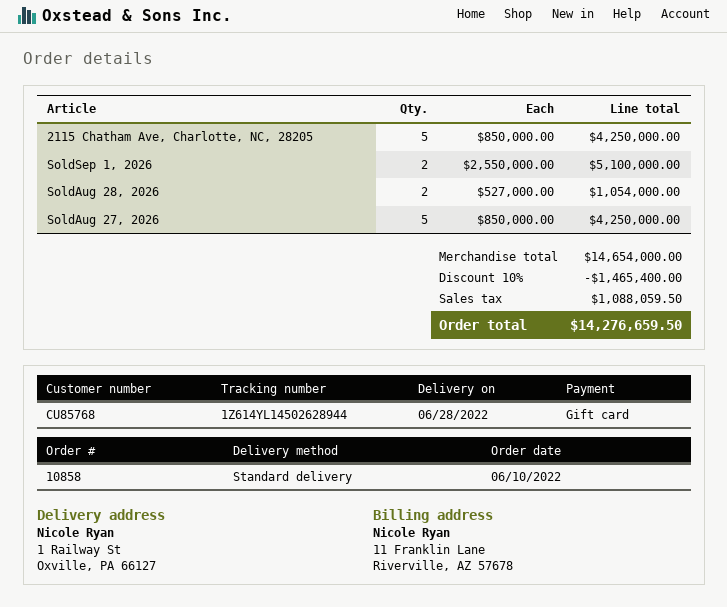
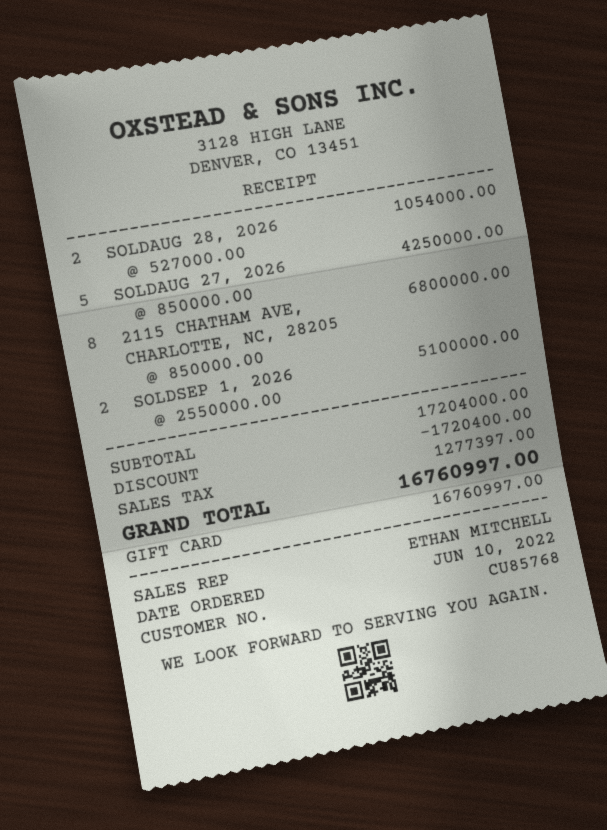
2115 Chatham Ave, Charlotte, NC, 28205: 5 x 850000.00 = 4250000.00 -> 8 x 850000.00 = 6800000.00
subtotal: 14654000.00 -> 17204000.00
discount: 1465400.00 -> 1720400.00
tax: 1088059.50 -> 1277397.00
total: 14276659.50 -> 16760997.00

